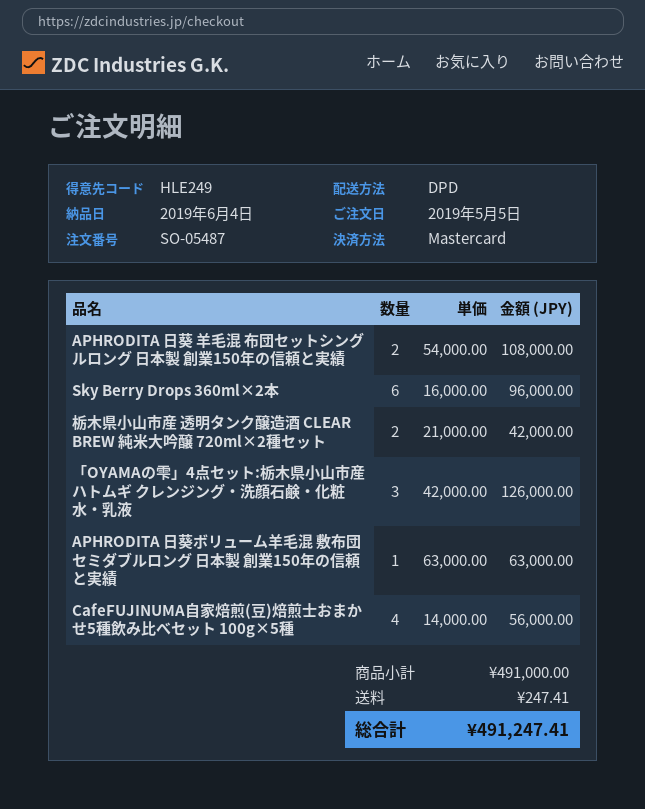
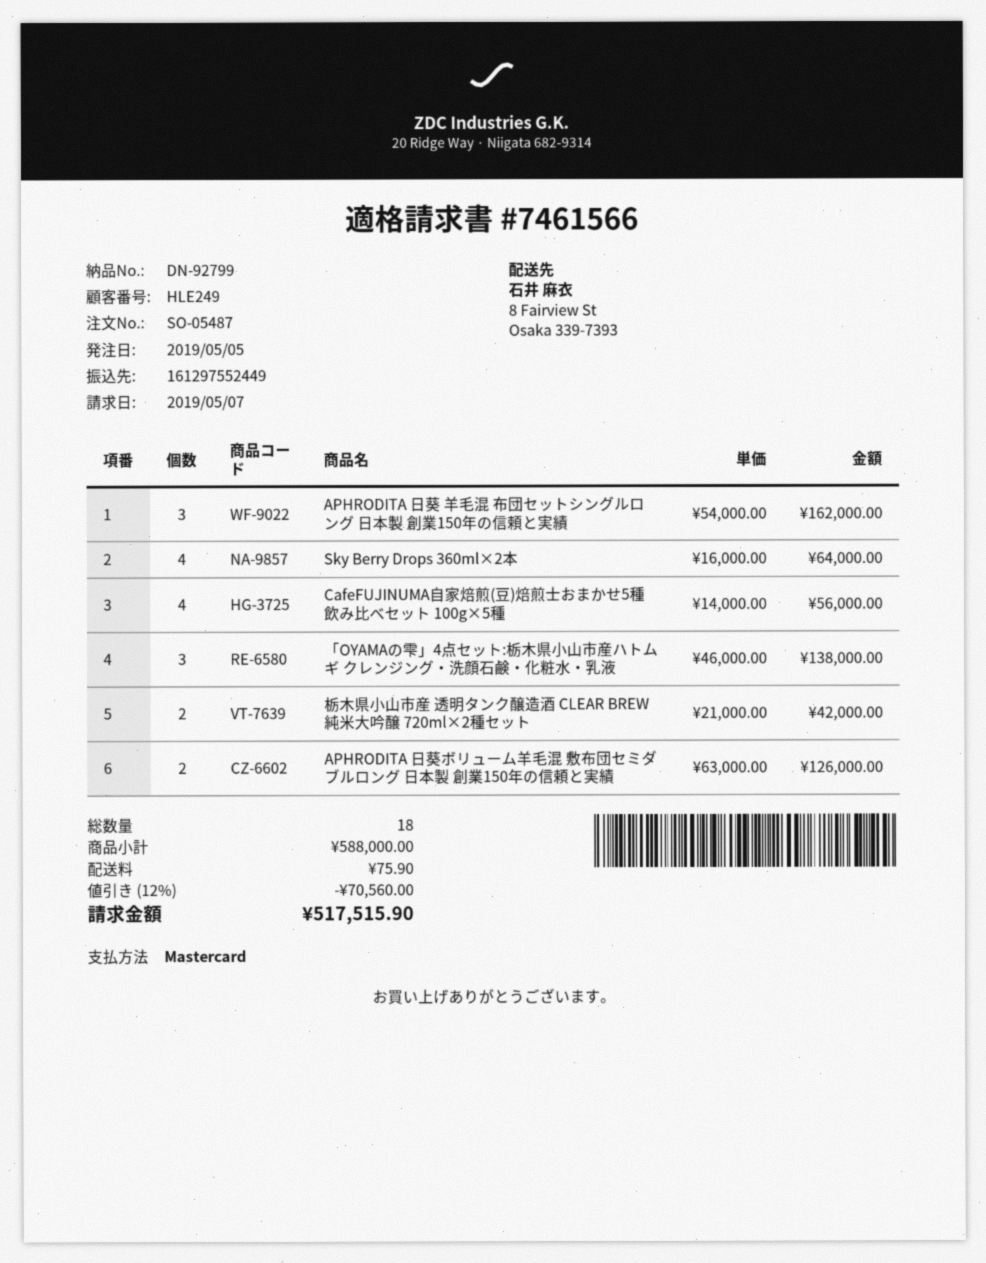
APHRODITA 日葵 羊毛混 布団セットシングルロング 日本製 創業150年の信頼と実績: 2 x 54000.00 = 108000.00 -> 3 x 54000.00 = 162000.00
Sky Berry Drops 360ml×2本: 6 x 16000.00 = 96000.00 -> 4 x 16000.00 = 64000.00
「OYAMAの雫」4点セット:栃木県小山市産ハトムギ クレンジング・洗顔石鹸・化粧水・乳液: 3 x 42000.00 = 126000.00 -> 3 x 46000.00 = 138000.00
APHRODITA 日葵ボリューム羊毛混 敷布団セミダブルロング 日本製 創業150年の信頼と実績: 1 x 63000.00 = 63000.00 -> 2 x 63000.00 = 126000.00
subtotal: 491000.00 -> 588000.00
discount: none -> 12% = 70560.00
shipping: 247.41 -> 75.90
total: 491247.41 -> 517515.90

